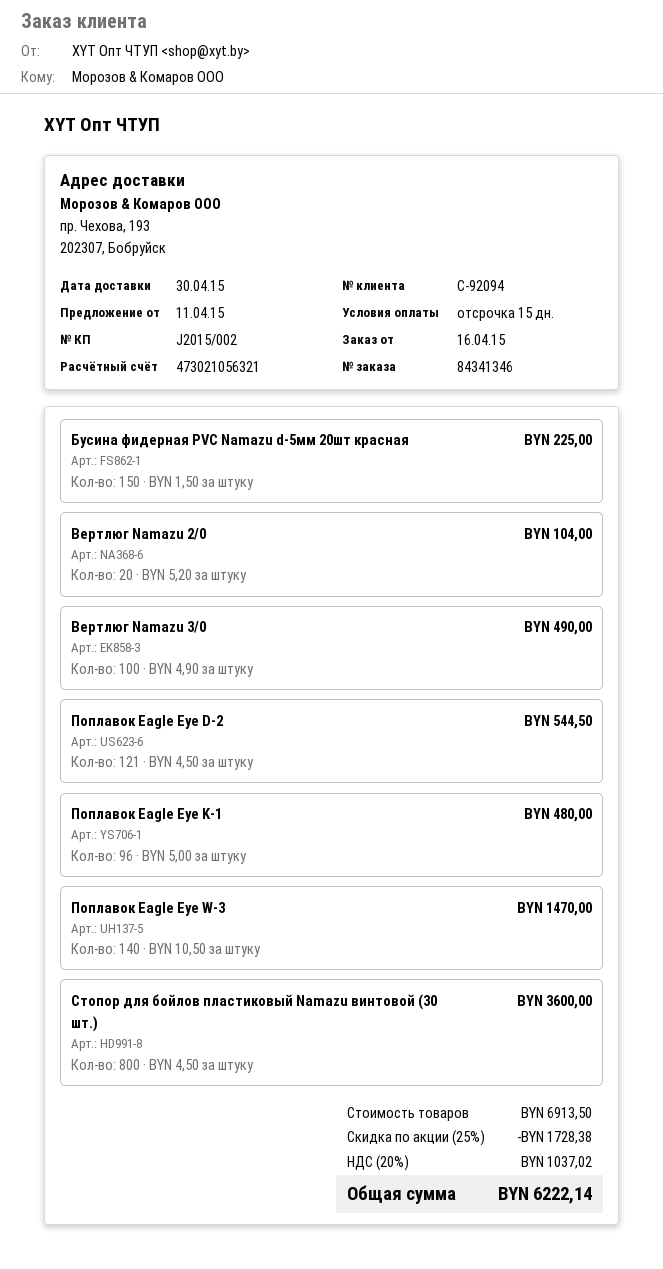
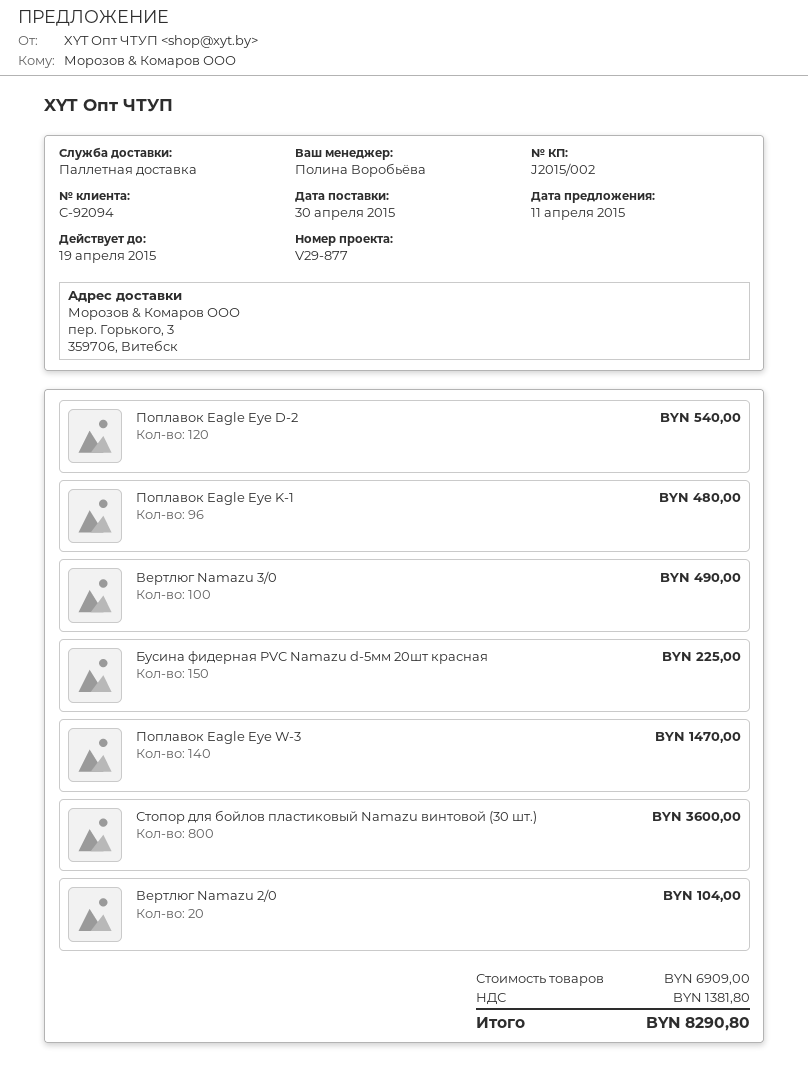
ship to: пр. Чехова, 193, 202307, Бобруйск -> пер. Горького, 3, 359706, Витебск
Поплавок Eagle Eye D-2: 121 for 544.50 -> 120 for 540.00
subtotal: 6913.50 -> 6909.00
discount: 25% = 1728.38 -> none
tax: 1037.02 -> 1381.80
total: 6222.14 -> 8290.80

